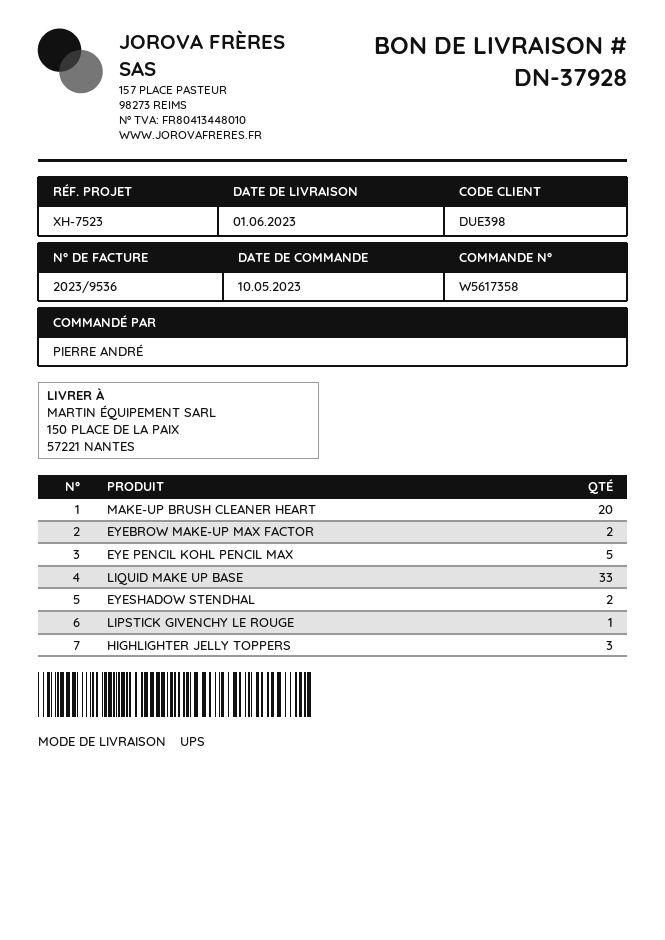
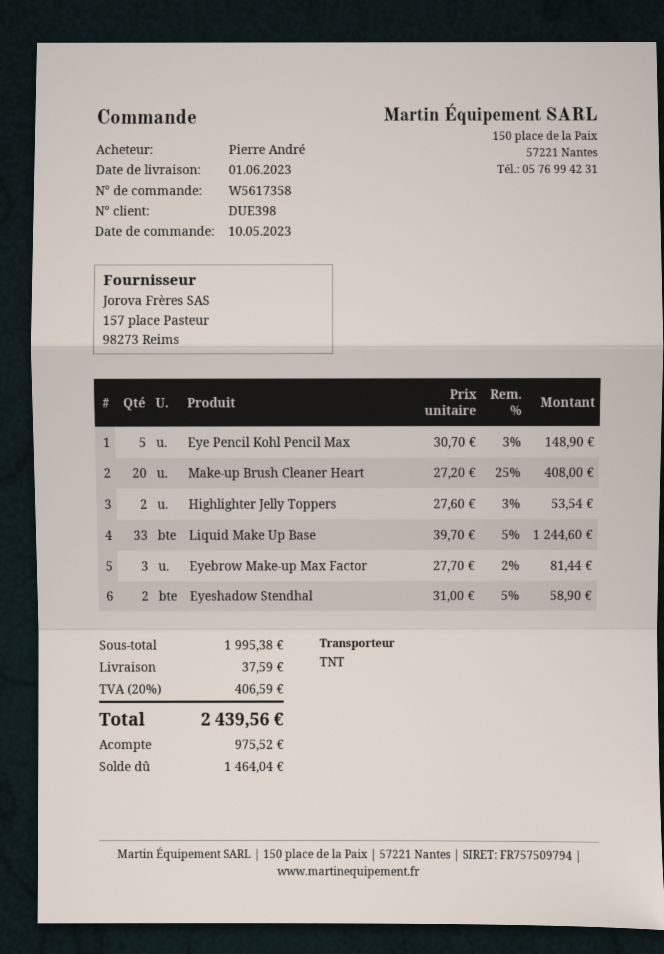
shipping method: UPS -> TNT
EYEBROW MAKE-UP MAX FACTOR: 2 -> 3
LIPSTICK GIVENCHY LE ROUGE: 1 -> none
HIGHLIGHTER JELLY TOPPERS: 3 -> 2

